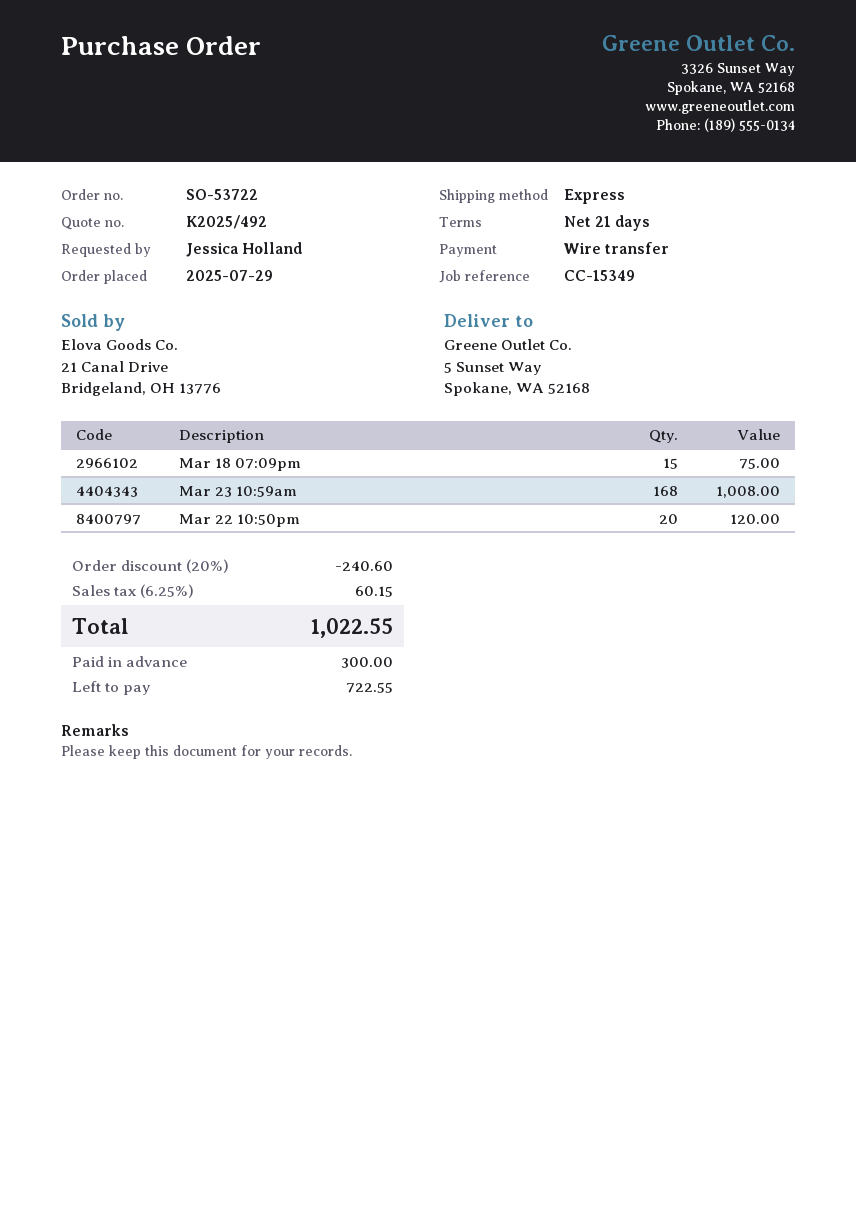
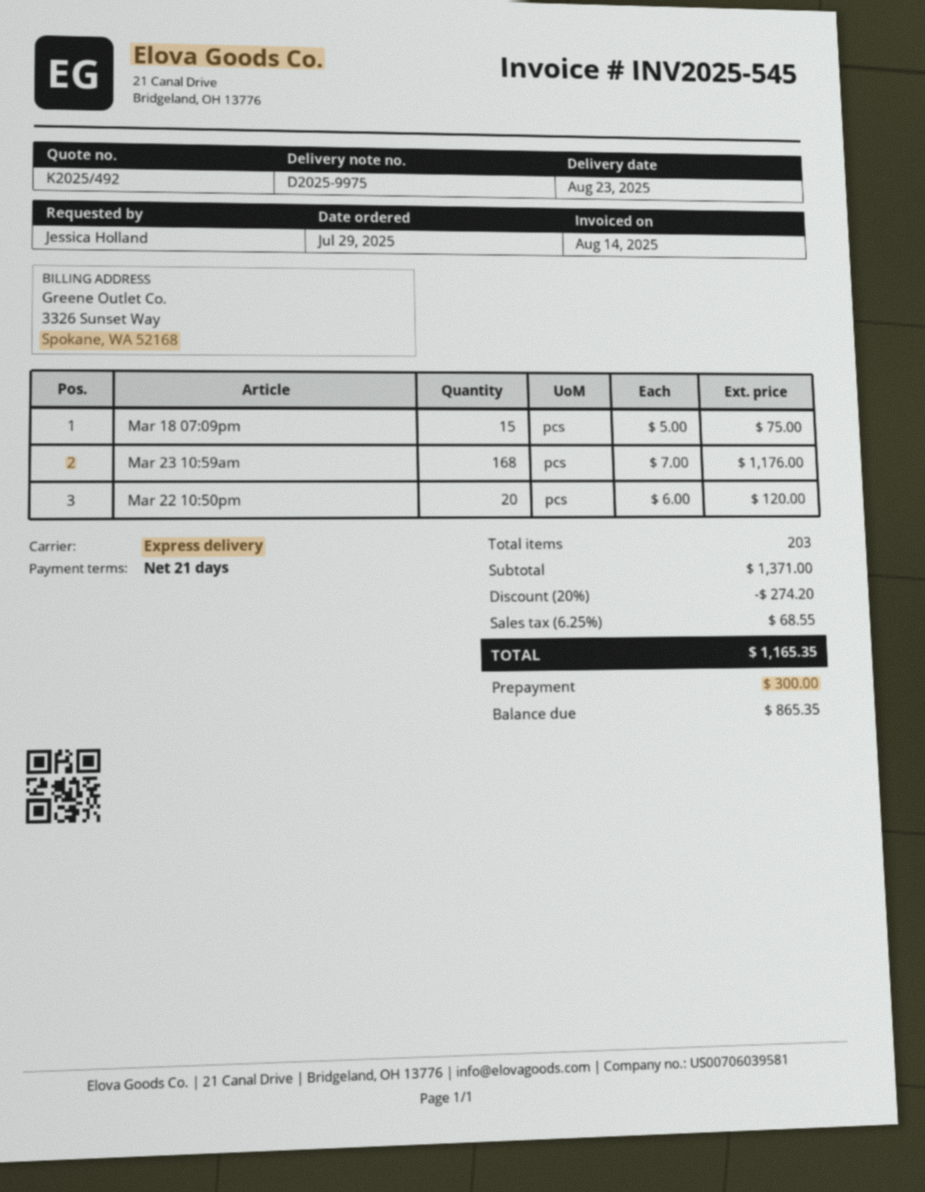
Mar 23 10:59am: 168 for 1008.00 -> 168 for 1176.00
discount: 20% = 240.60 -> 20% = 274.20
tax: 6.25% = 60.15 -> 6.25% = 68.55
total: 1022.55 -> 1165.35
balance: 722.55 -> 865.35

